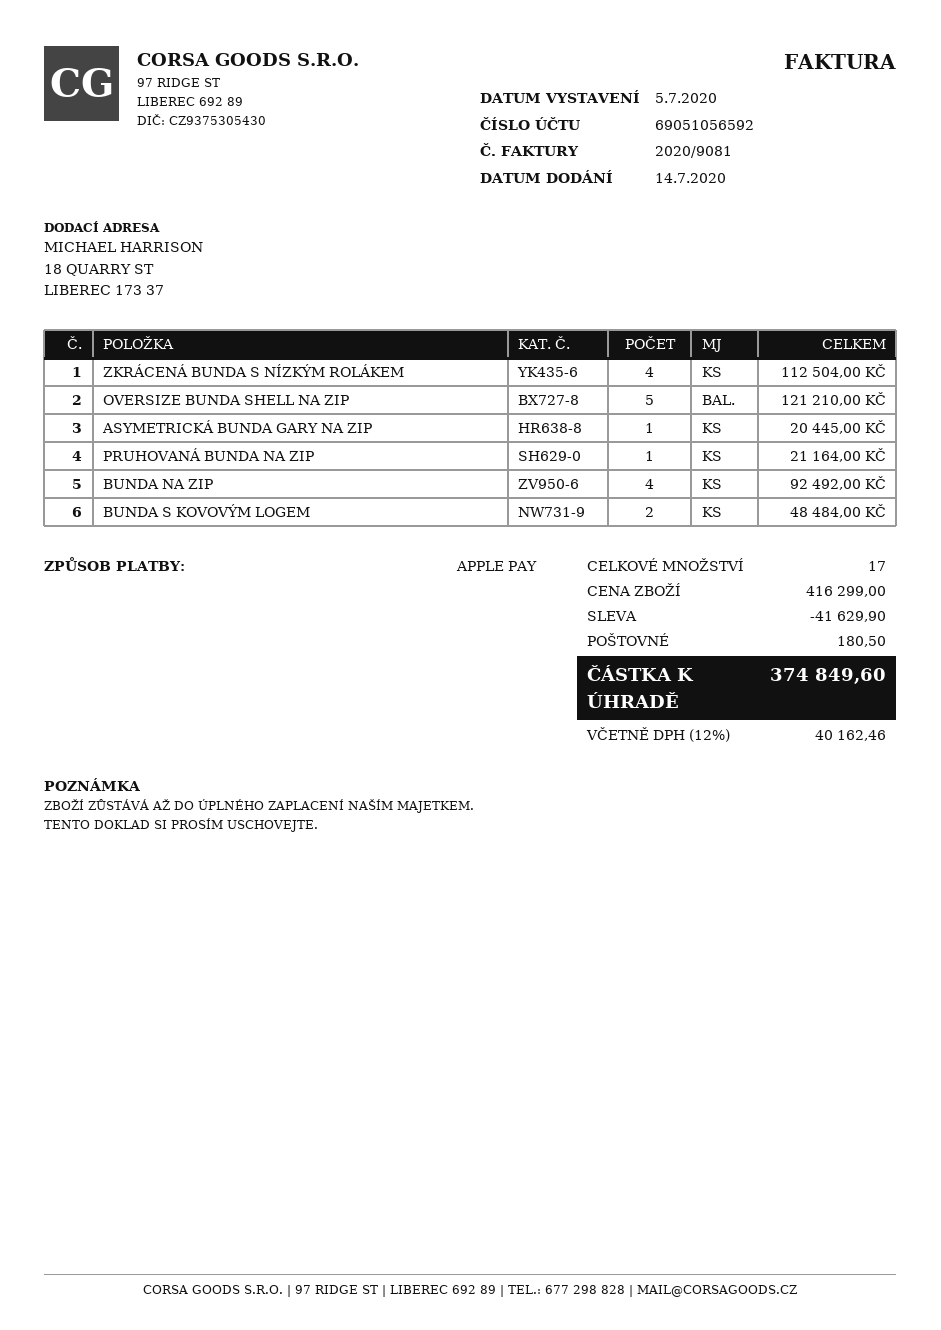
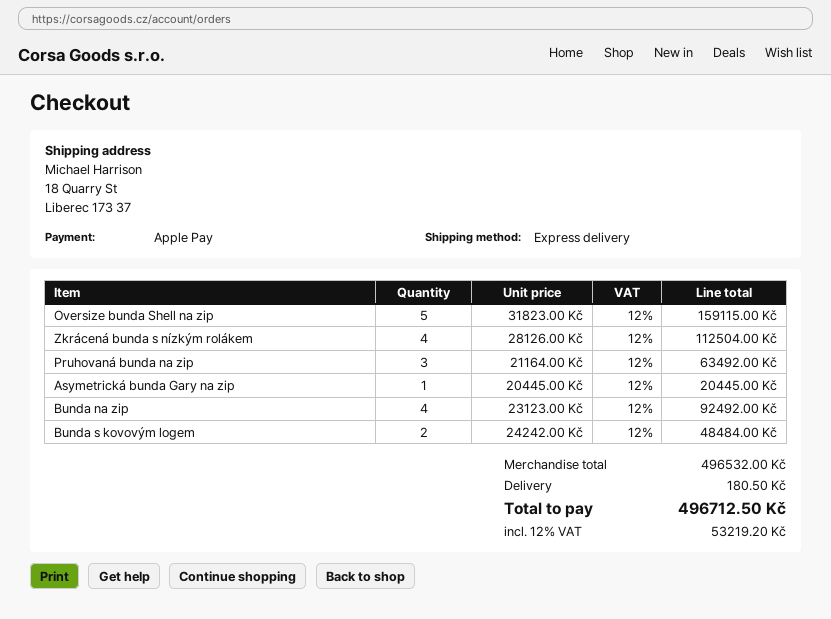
OVERSIZE BUNDA SHELL NA ZIP: 5 for 121210.00 -> 5 for 159115.00
PRUHOVANÁ BUNDA NA ZIP: 1 for 21164.00 -> 3 for 63492.00
subtotal: 416299.00 -> 496532.00
discount: 41629.90 -> none
tax: 12% = 40162.46 -> 12% = 53219.20
total: 374849.60 -> 496712.50

